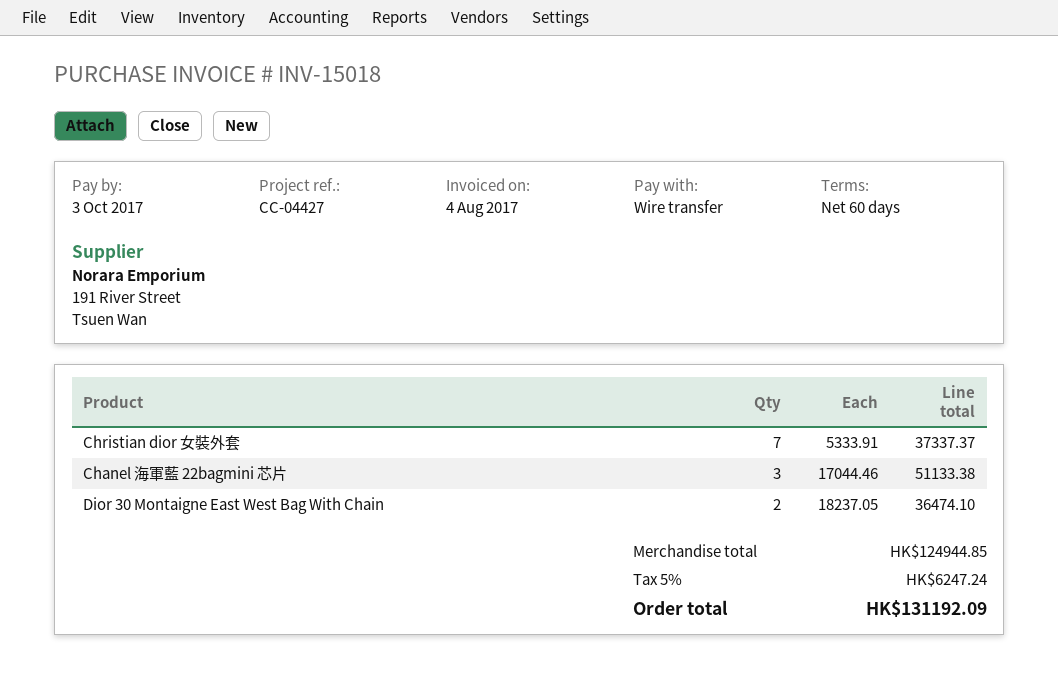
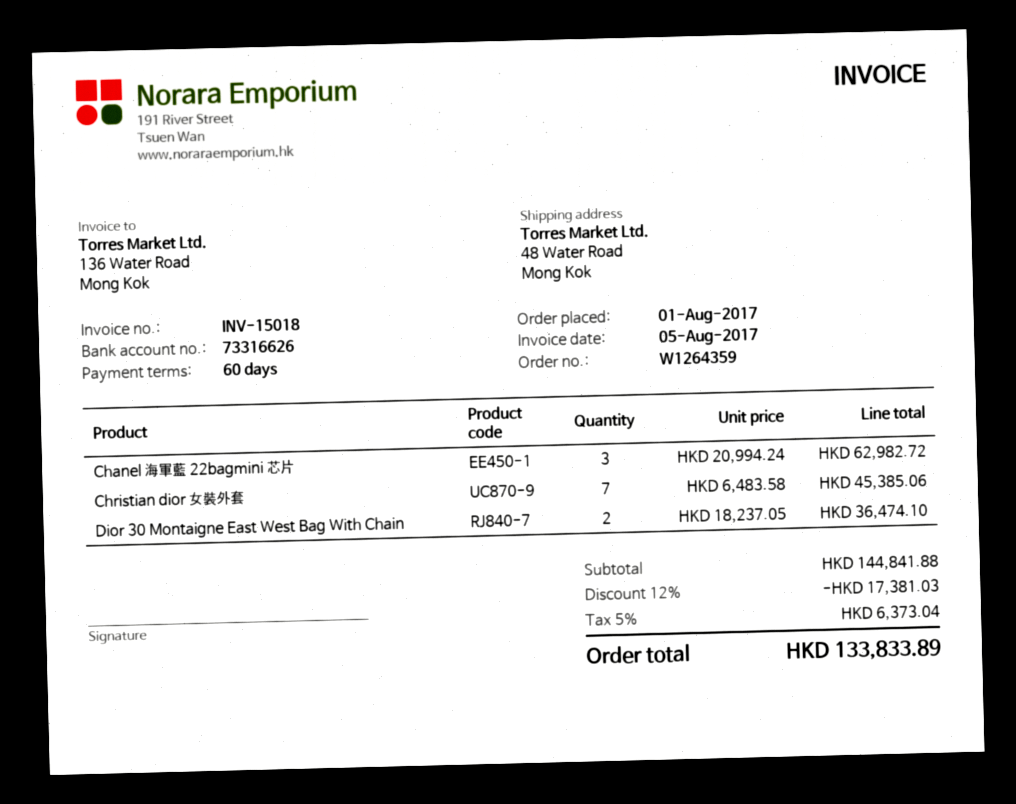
invoice date: 2017-08-04 -> 2017-08-05
Christian dior 女裝外套: 7 x 5333.91 = 37337.37 -> 7 x 6483.58 = 45385.06
Chanel 海軍藍 22bagmini 芯片: 3 x 17044.46 = 51133.38 -> 3 x 20994.24 = 62982.72
subtotal: 124944.85 -> 144841.88
discount: none -> 12% = 17381.03
tax: 5% = 6247.24 -> 5% = 6373.04
total: 131192.09 -> 133833.89

